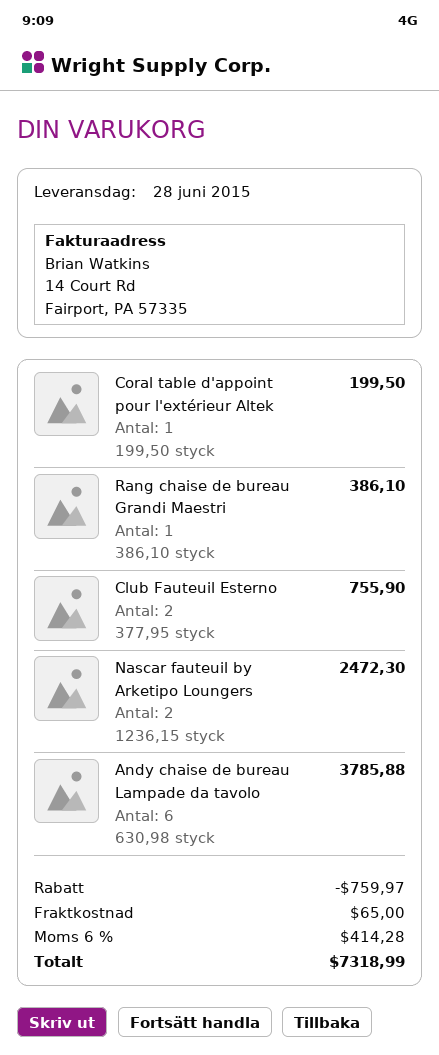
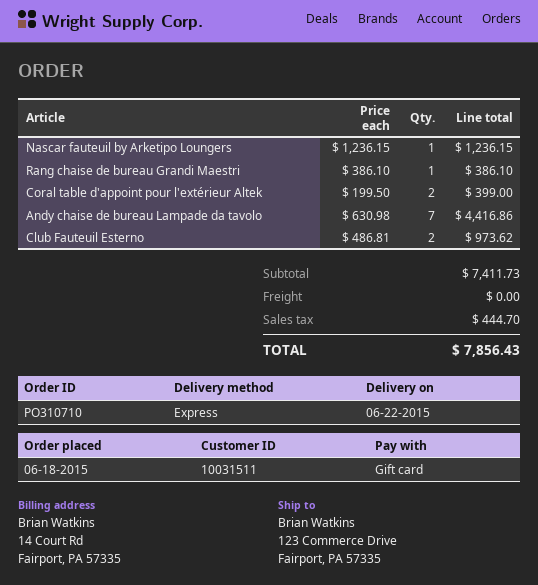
delivery date: 2015-06-28 -> 2015-06-22
Coral table d'appoint pour l'extérieur Altek: 1 x 199.50 = 199.50 -> 2 x 199.50 = 399.00
Club Fauteuil Esterno: 2 x 377.95 = 755.90 -> 2 x 486.81 = 973.62
Nascar fauteuil by Arketipo Loungers: 2 x 1236.15 = 2472.30 -> 1 x 1236.15 = 1236.15
Andy chaise de bureau Lampade da tavolo: 6 x 630.98 = 3785.88 -> 7 x 630.98 = 4416.86
discount: 759.97 -> none
shipping: 65.00 -> 0.00
tax: 414.28 -> 444.70
total: 7318.99 -> 7856.43

